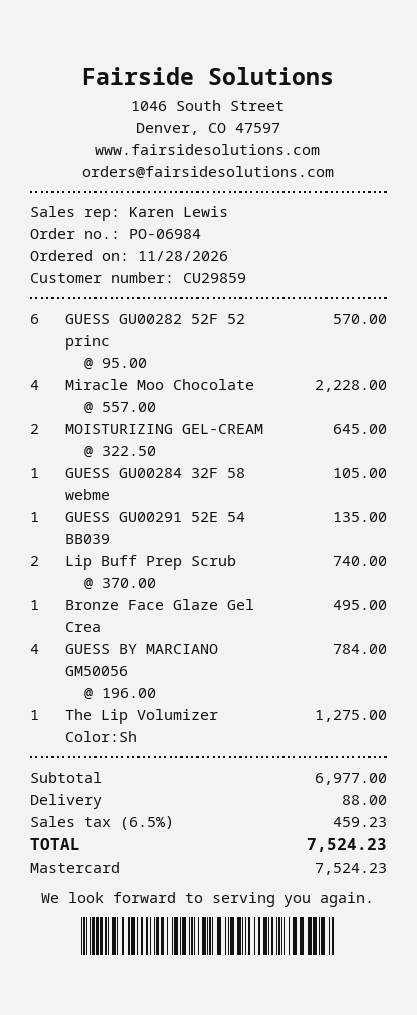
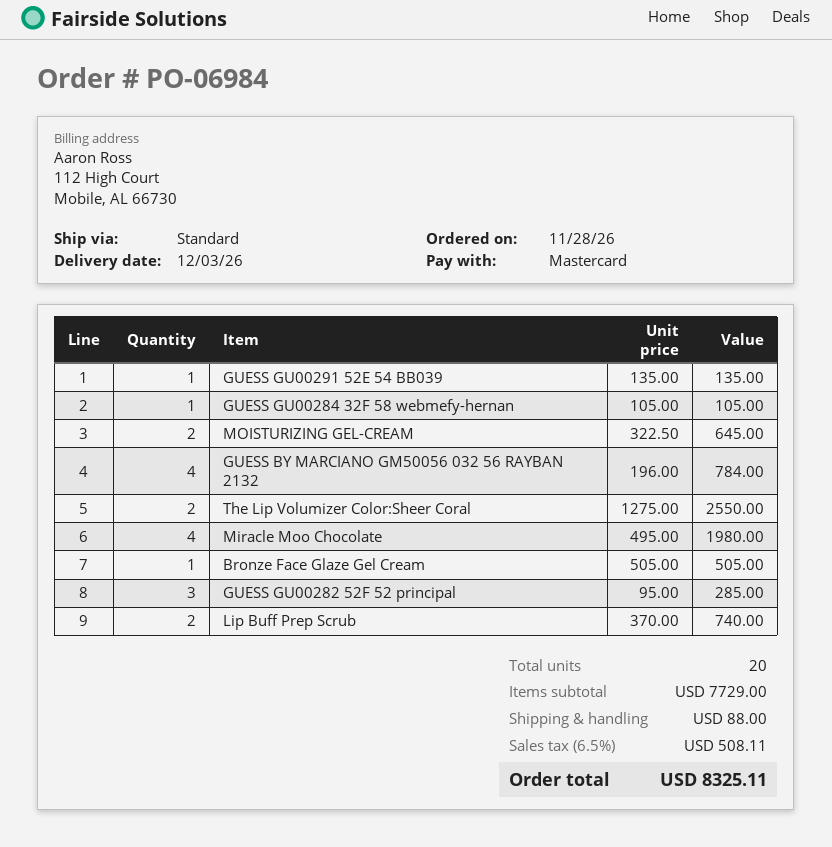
GUESS GU00282 52F 52 princ: 6 x 95.00 = 570.00 -> 3 x 95.00 = 285.00
Miracle Moo Chocolate: 4 x 557.00 = 2228.00 -> 4 x 495.00 = 1980.00
Bronze Face Glaze Gel Crea: 1 x 495.00 = 495.00 -> 1 x 505.00 = 505.00
The Lip Volumizer Color:Sh: 1 x 1275.00 = 1275.00 -> 2 x 1275.00 = 2550.00
subtotal: 6977.00 -> 7729.00
tax: 6.5% = 459.23 -> 6.5% = 508.11
total: 7524.23 -> 8325.11

